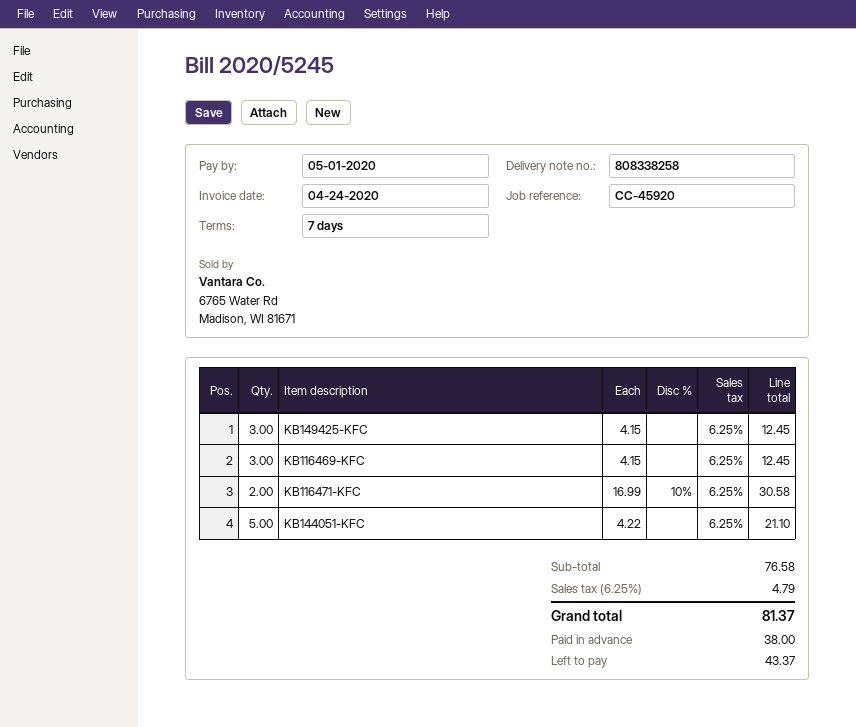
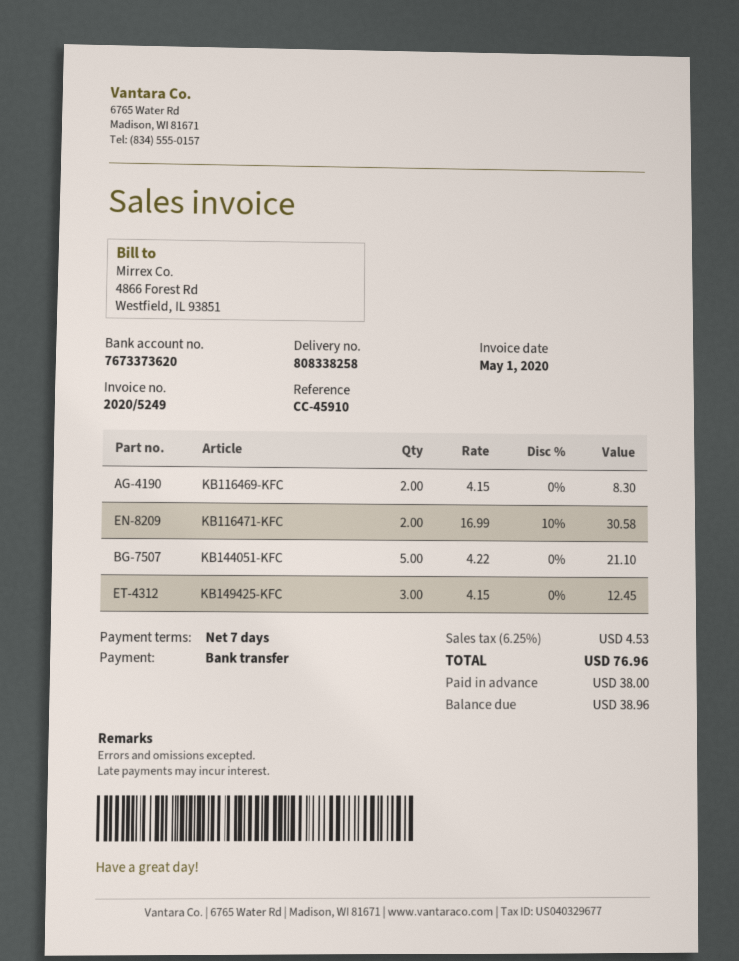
invoice number: 2020/5245 -> 2020/5249
invoice date: 2020-04-24 -> 2020-05-01
reference: CC-45920 -> CC-45910
KB116469-KFC: 3 x 4.15 = 12.45 -> 2 x 4.15 = 8.30
tax: 6.25% = 4.79 -> 6.25% = 4.53
total: 81.37 -> 76.96
balance: 43.37 -> 38.96

